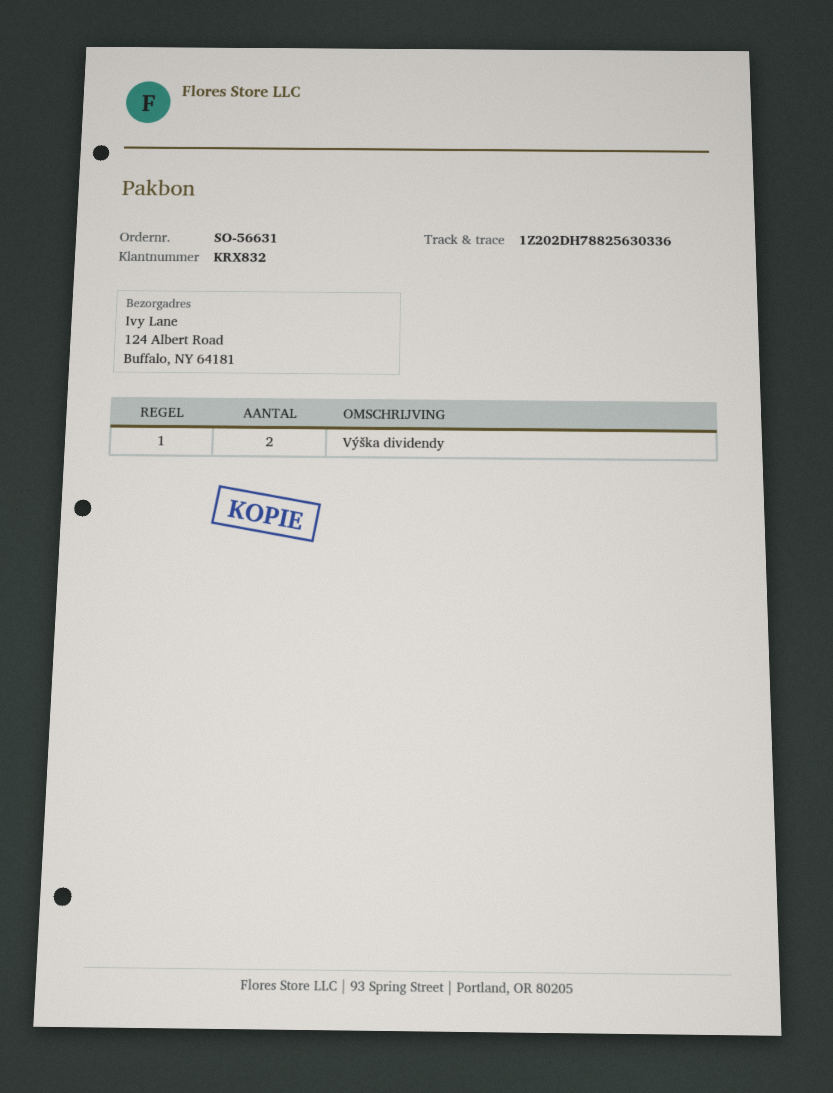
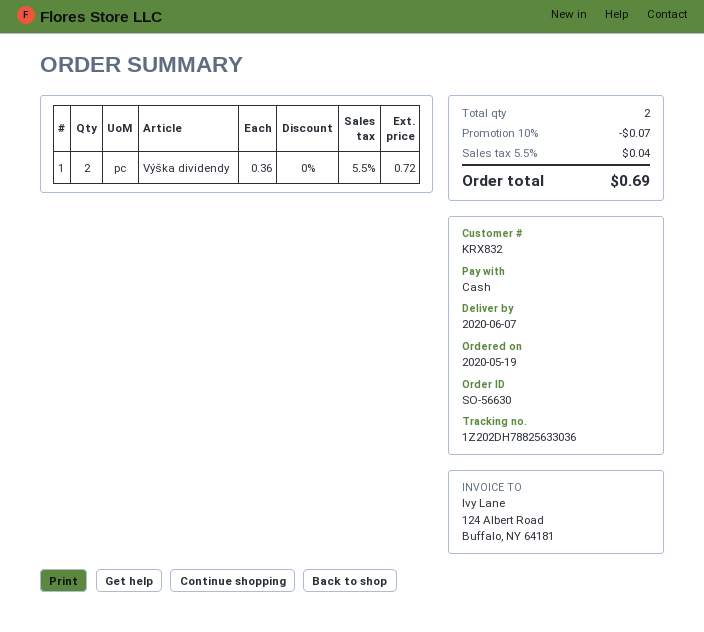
order number: SO-56631 -> SO-56630
tracking number: 1Z202DH78825630336 -> 1Z202DH78825633036

